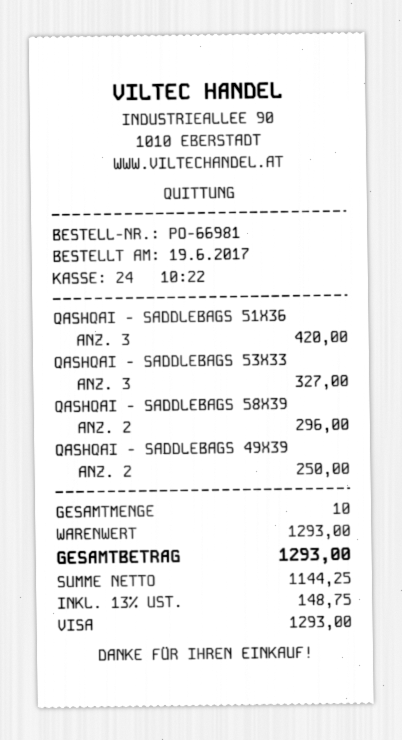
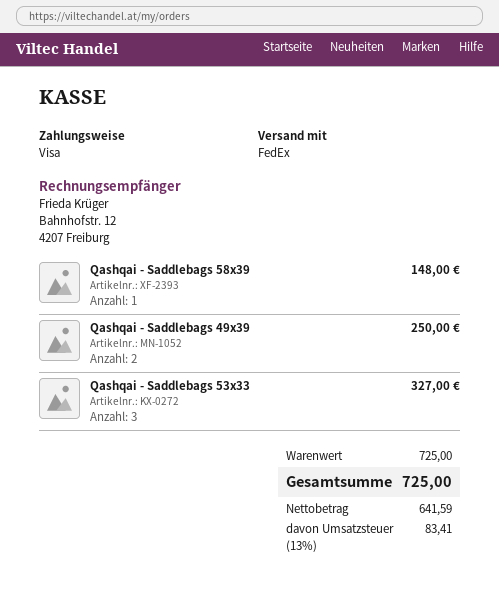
QASHQAI - SADDLEBAGS 51X36: 3 for 420.00 -> none
QASHQAI - SADDLEBAGS 58X39: 2 for 296.00 -> 1 for 148.00
subtotal: 1293.00 -> 725.00
net: 1144.25 -> 641.59
tax: 13% = 148.75 -> 13% = 83.41
total: 1293.00 -> 725.00

